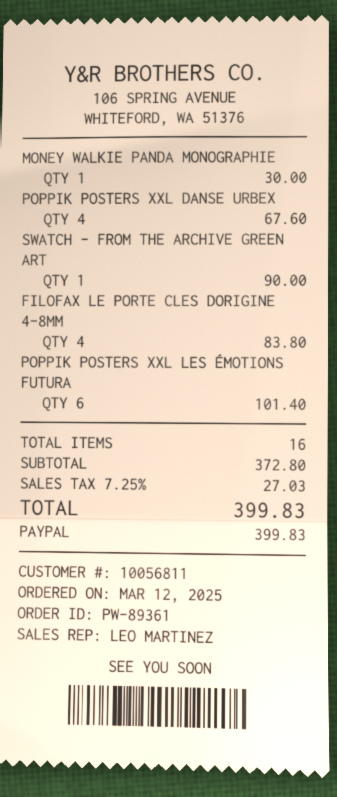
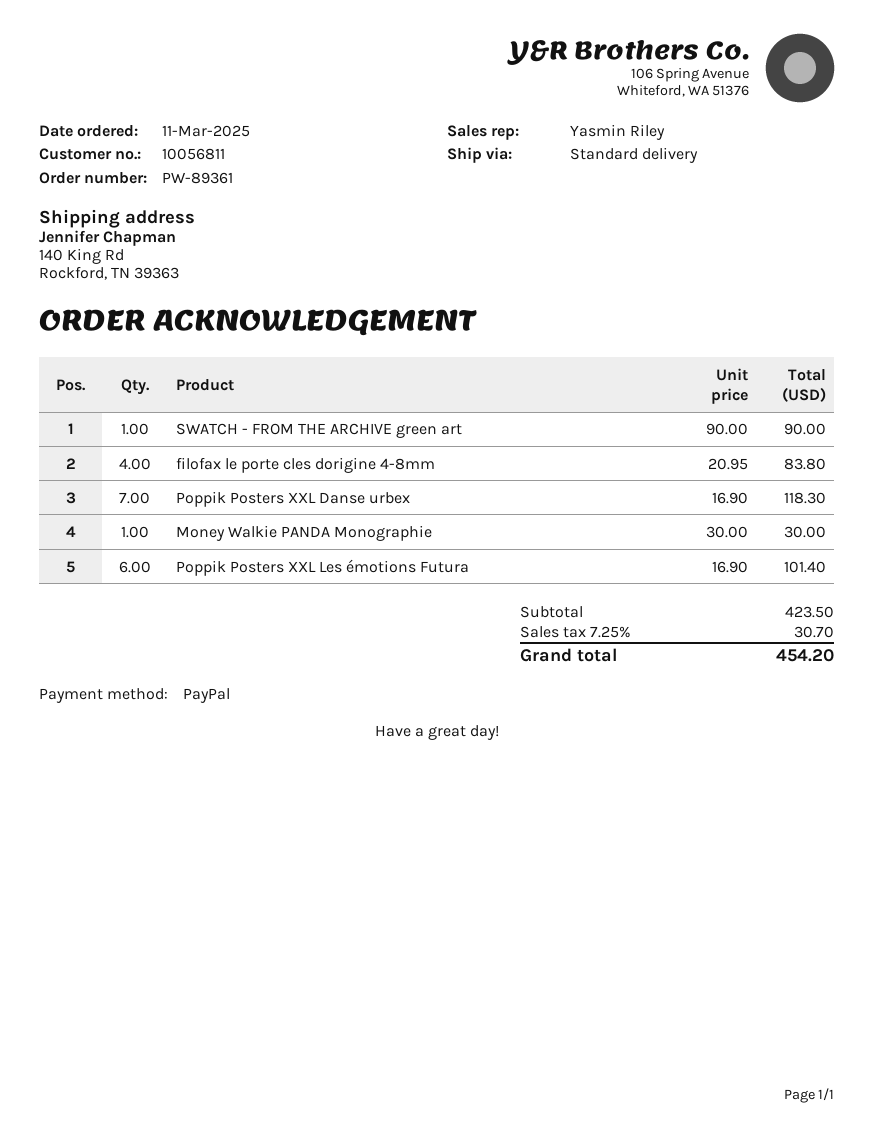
order date: 2025-03-12 -> 2025-03-11
sales rep: LEO MARTINEZ -> Yasmin Riley
POPPIK POSTERS XXL DANSE URBEX: 4 for 67.60 -> 7 for 118.30
subtotal: 372.80 -> 423.50
tax: 7.25% = 27.03 -> 7.25% = 30.70
total: 399.83 -> 454.20

